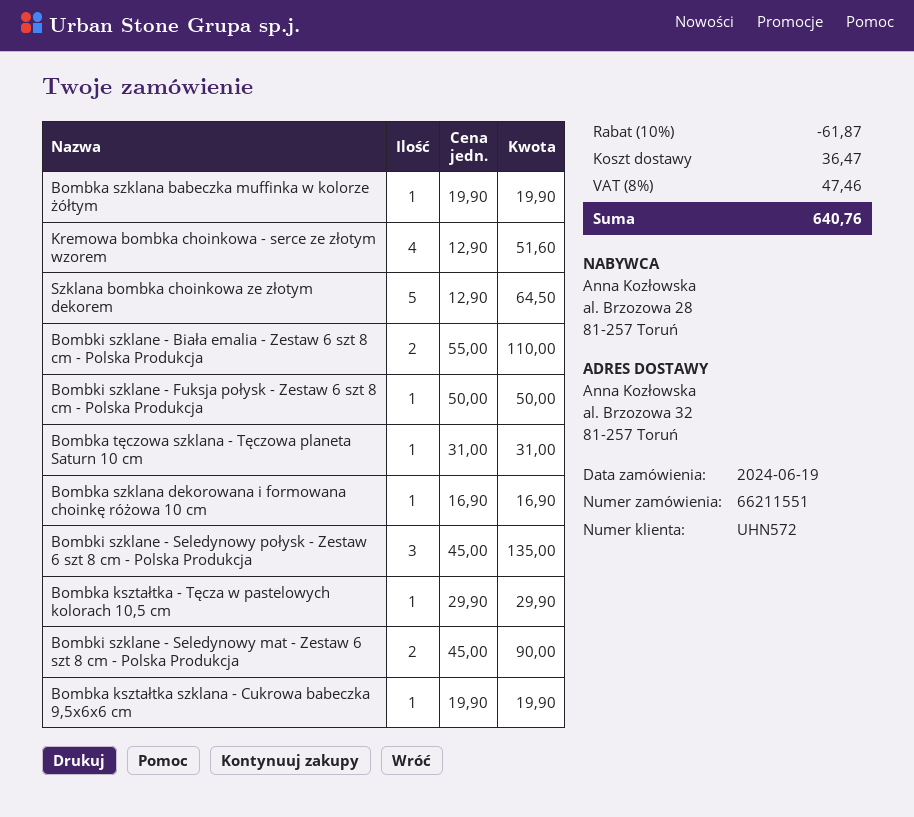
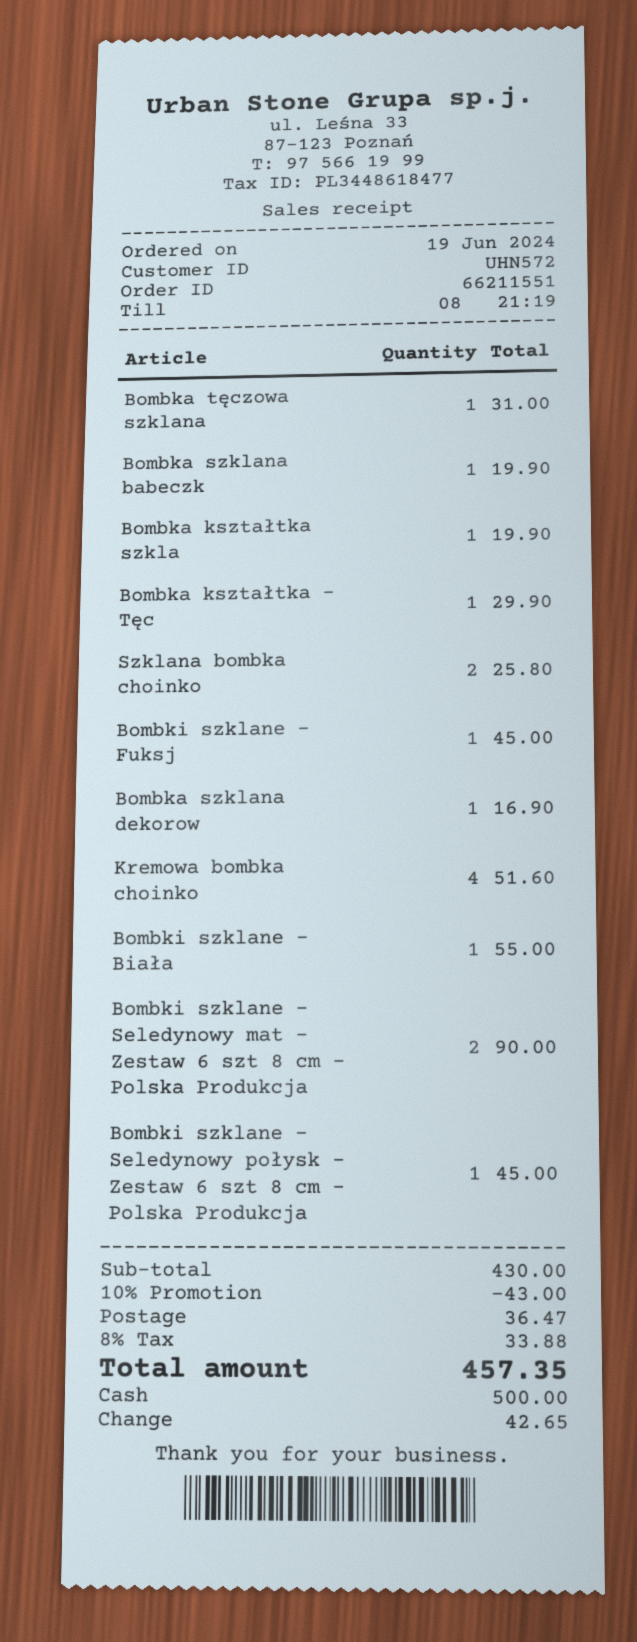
Szklana bombka choinkowa ze złotym dekorem: 5 for 64.50 -> 2 for 25.80
Bombki szklane - Biała emalia - Zestaw 6 szt 8 cm - Polska Produkcja: 2 for 110.00 -> 1 for 55.00
Bombki szklane - Fuksja połysk - Zestaw 6 szt 8 cm - Polska Produkcja: 1 for 50.00 -> 1 for 45.00
Bombki szklane - Seledynowy połysk - Zestaw 6 szt 8 cm - Polska Produkcja: 3 for 135.00 -> 1 for 45.00
discount: 10% = 61.87 -> 10% = 43.00
tax: 8% = 47.46 -> 8% = 33.88
total: 640.76 -> 457.35

